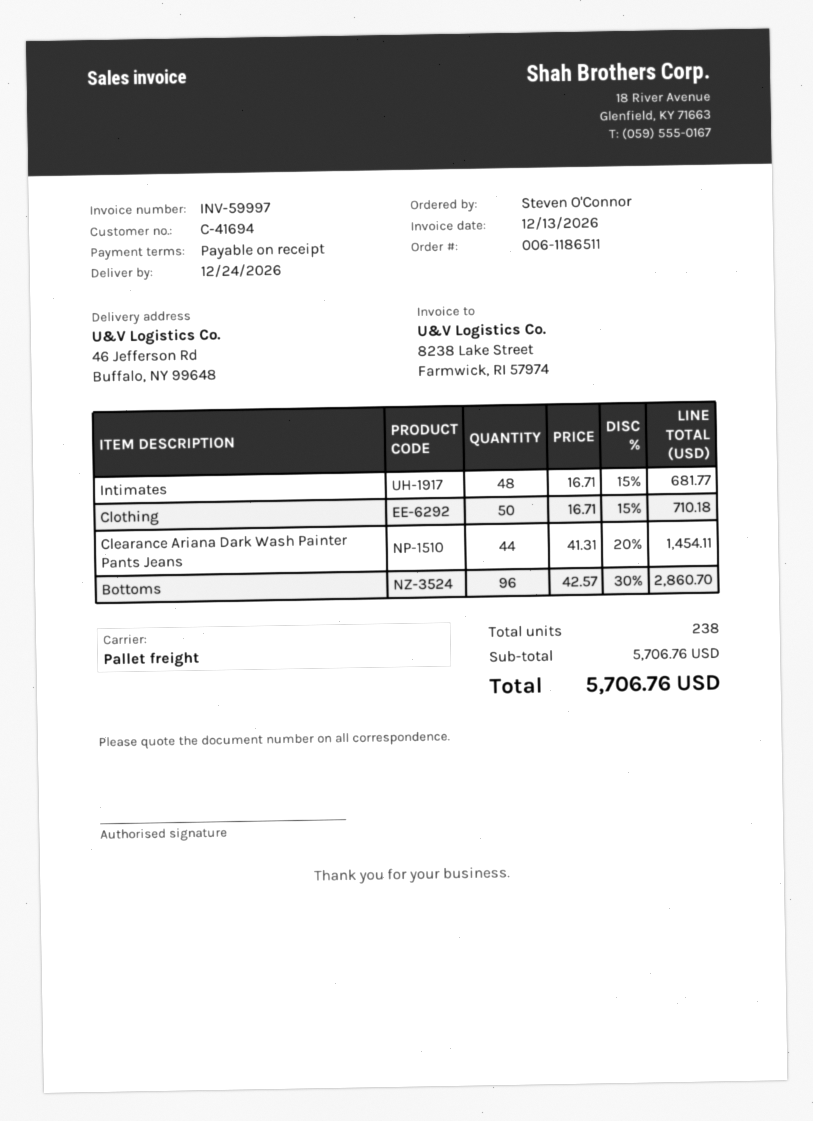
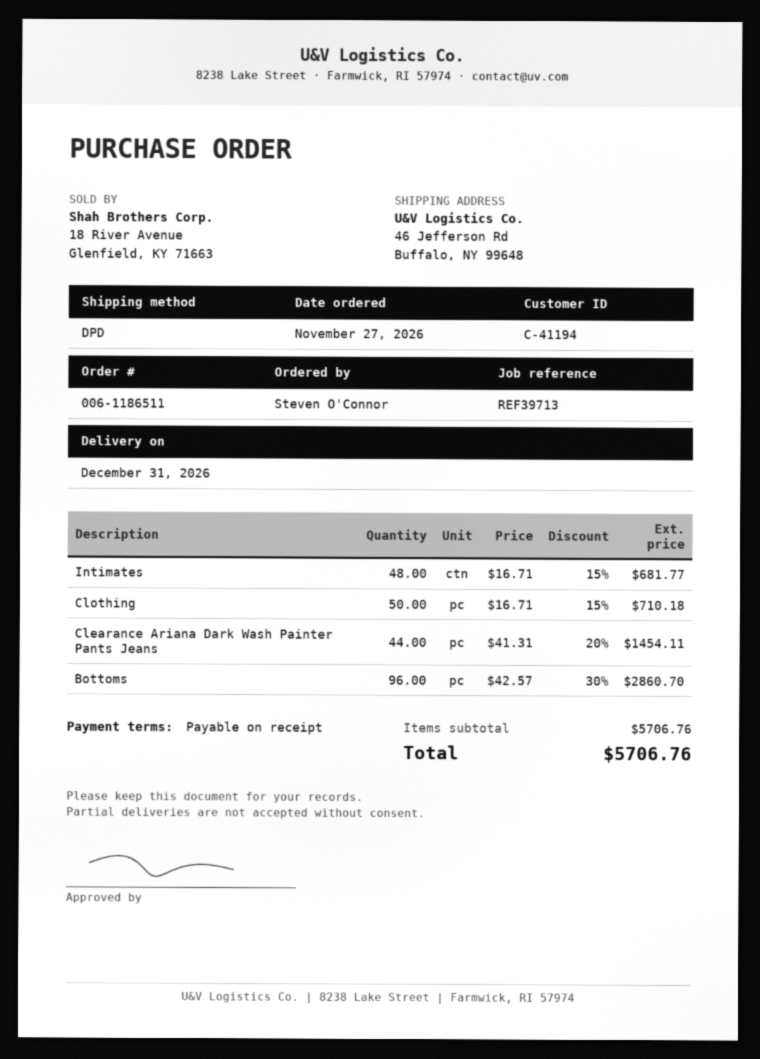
delivery date: 2026-12-24 -> 2026-12-31
customer number: C-41694 -> C-41194
shipping method: pallet freight -> DPD

